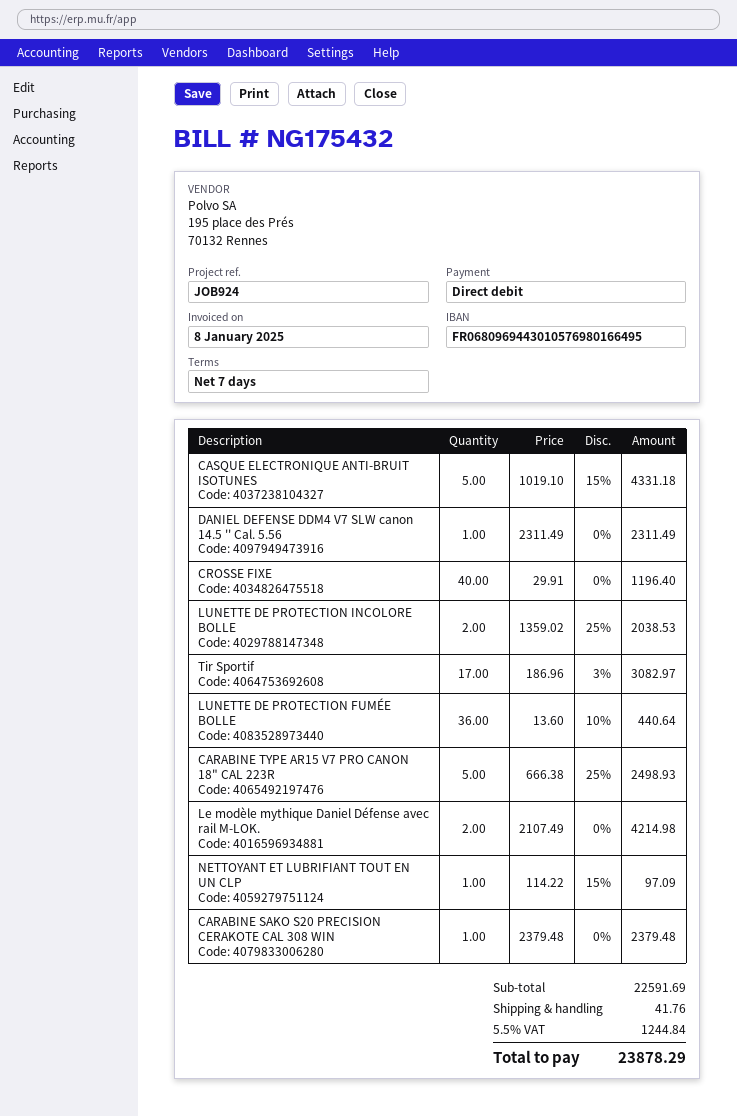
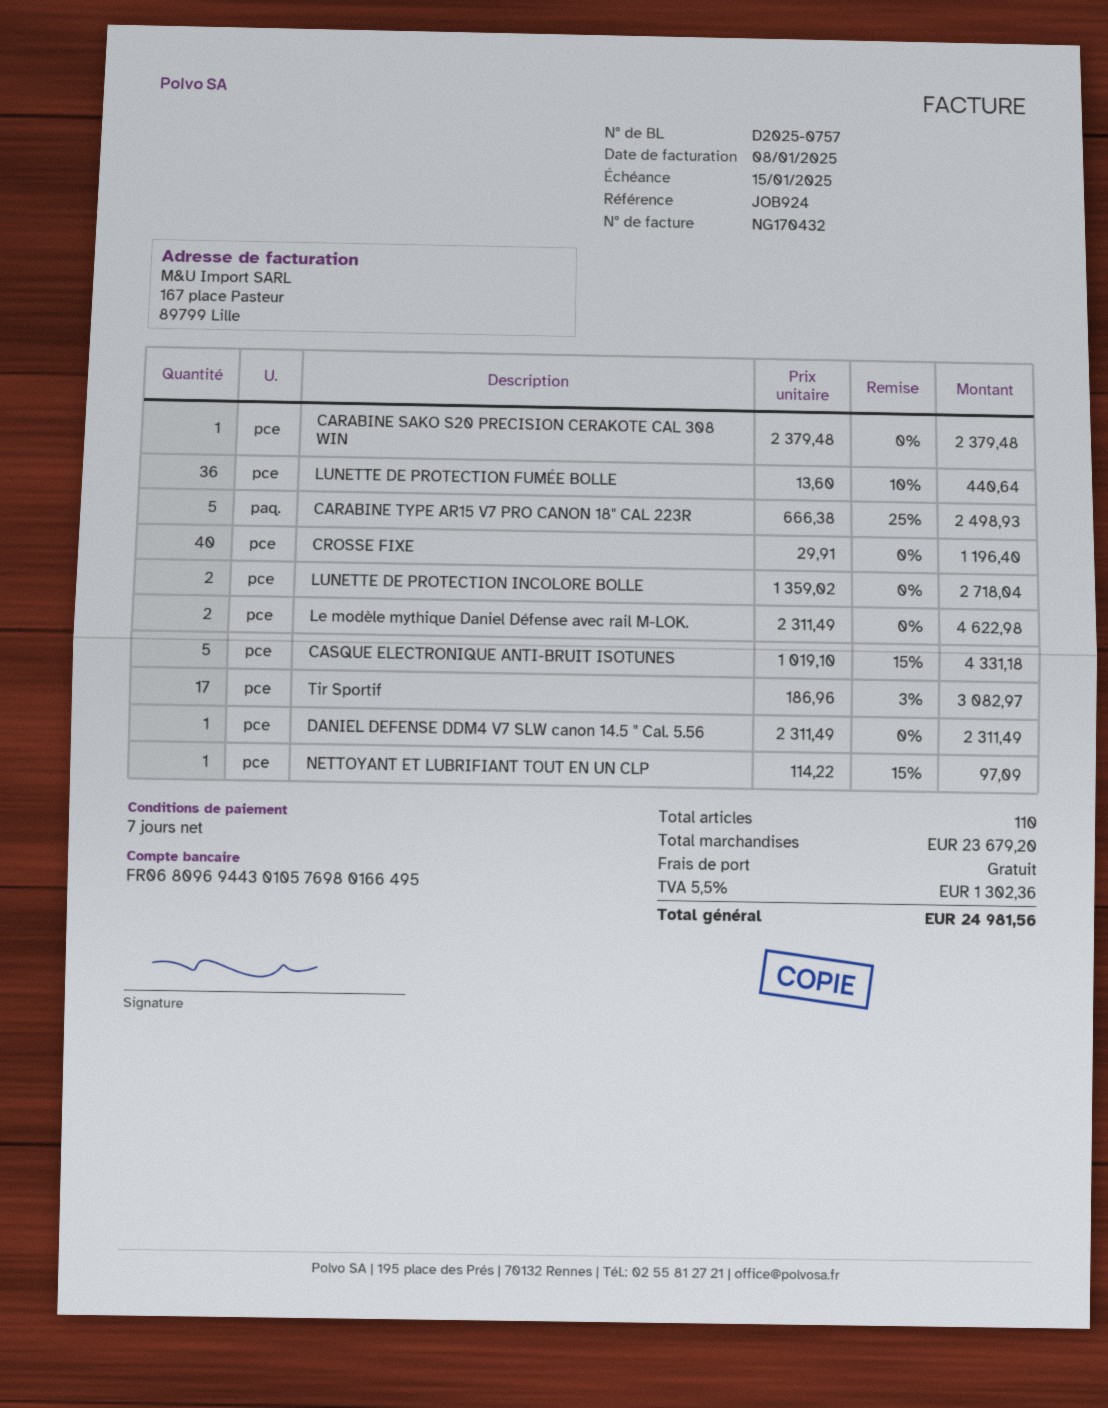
invoice number: NG175432 -> NG170432
LUNETTE DE PROTECTION INCOLORE BOLLE: 2 x 1359.02 - 25% = 2038.53 -> 2 x 1359.02 = 2718.04
Le modèle mythique Daniel Défense avec rail M-LOK.: 2 x 2107.49 = 4214.98 -> 2 x 2311.49 = 4622.98
subtotal: 22591.69 -> 23679.20
shipping: 41.76 -> 0.00
tax: 5.5% = 1244.84 -> 5.5% = 1302.36
total: 23878.29 -> 24981.56

